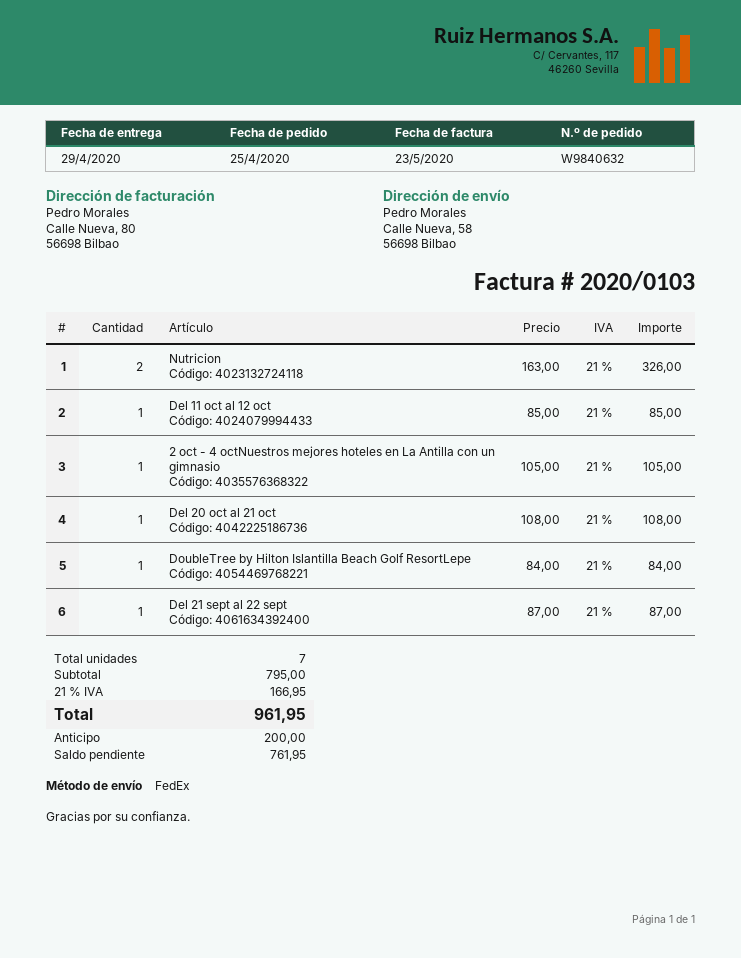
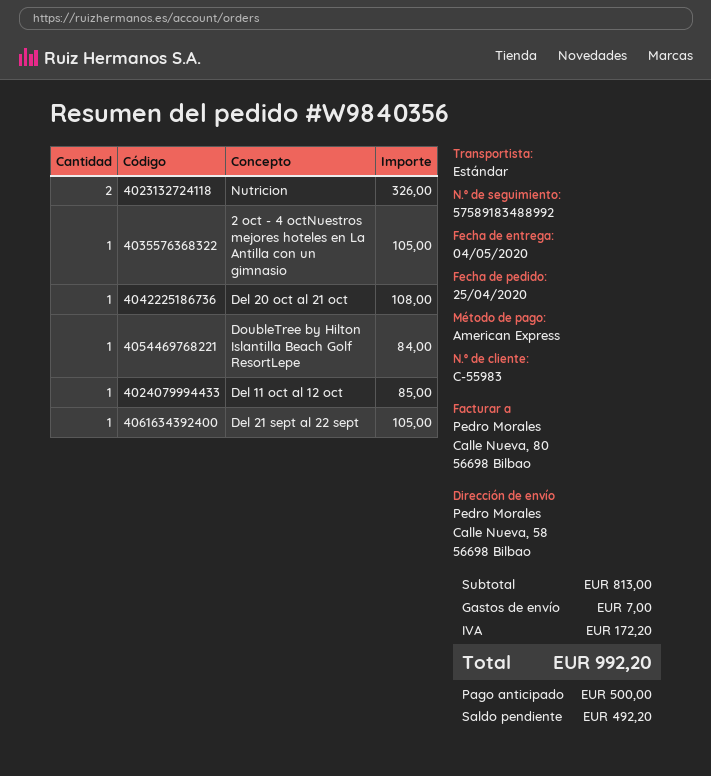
order number: W9840632 -> W9840356
delivery date: 2020-04-29 -> 2020-05-04
shipping method: FedEx -> standard
Del 21 sept al 22 sept: 1 for 87.00 -> 1 for 105.00
subtotal: 795.00 -> 813.00
shipping: none -> 7.00
tax: 166.95 -> 172.20
total: 961.95 -> 992.20
deposit: 200.00 -> 500.00
balance: 761.95 -> 492.20

